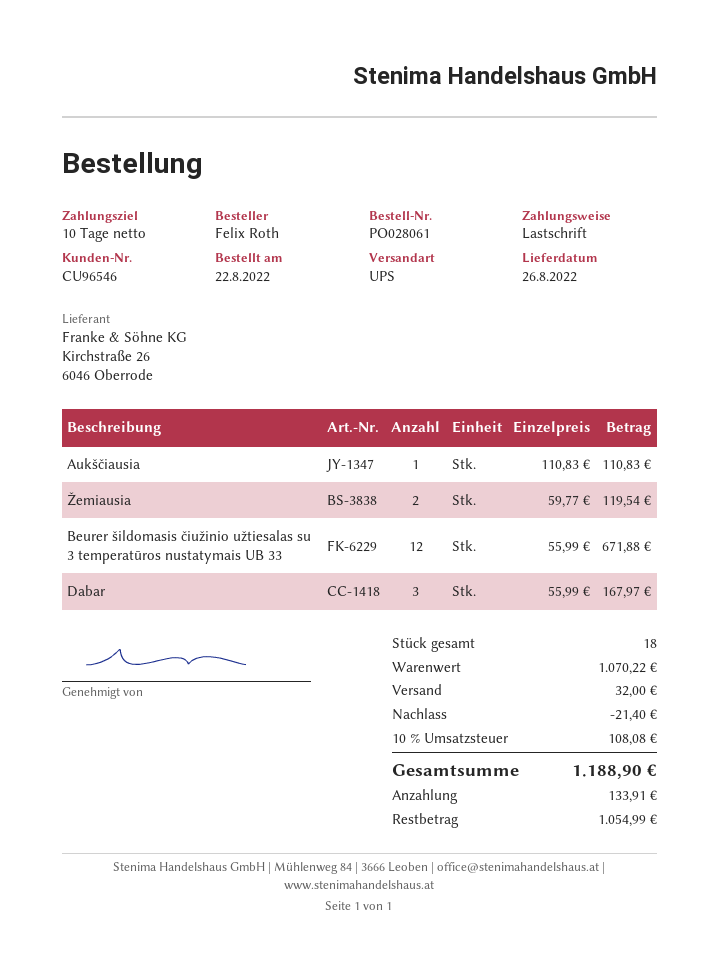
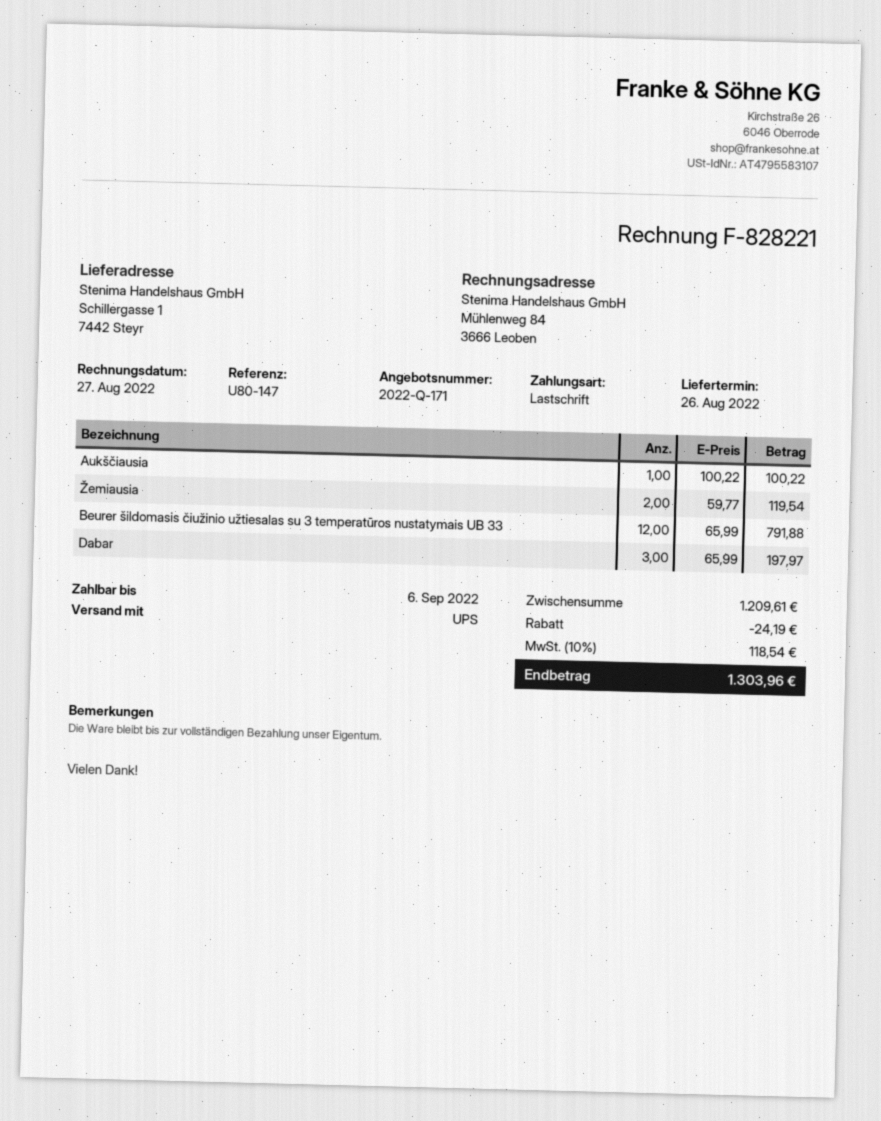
Aukščiausia: 1 x 110.83 = 110.83 -> 1 x 100.22 = 100.22
Beurer šildomasis čiužinio užtiesalas su 3 temperatūros nustatymais UB 33: 12 x 55.99 = 671.88 -> 12 x 65.99 = 791.88
Dabar: 3 x 55.99 = 167.97 -> 3 x 65.99 = 197.97
subtotal: 1070.22 -> 1209.61
discount: 21.40 -> 24.19
shipping: 32.00 -> none
tax: 10% = 108.08 -> 10% = 118.54
total: 1188.90 -> 1303.96

